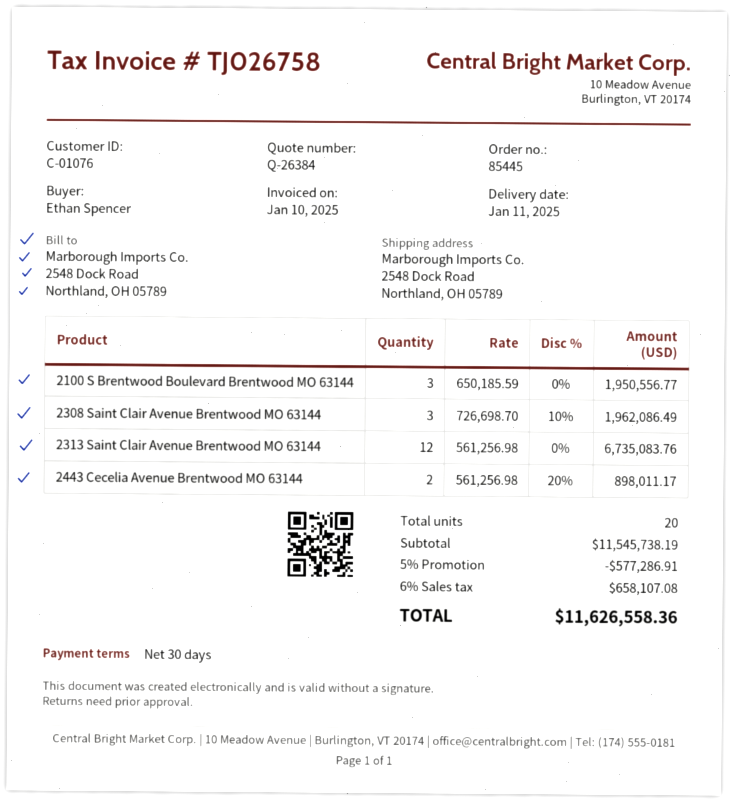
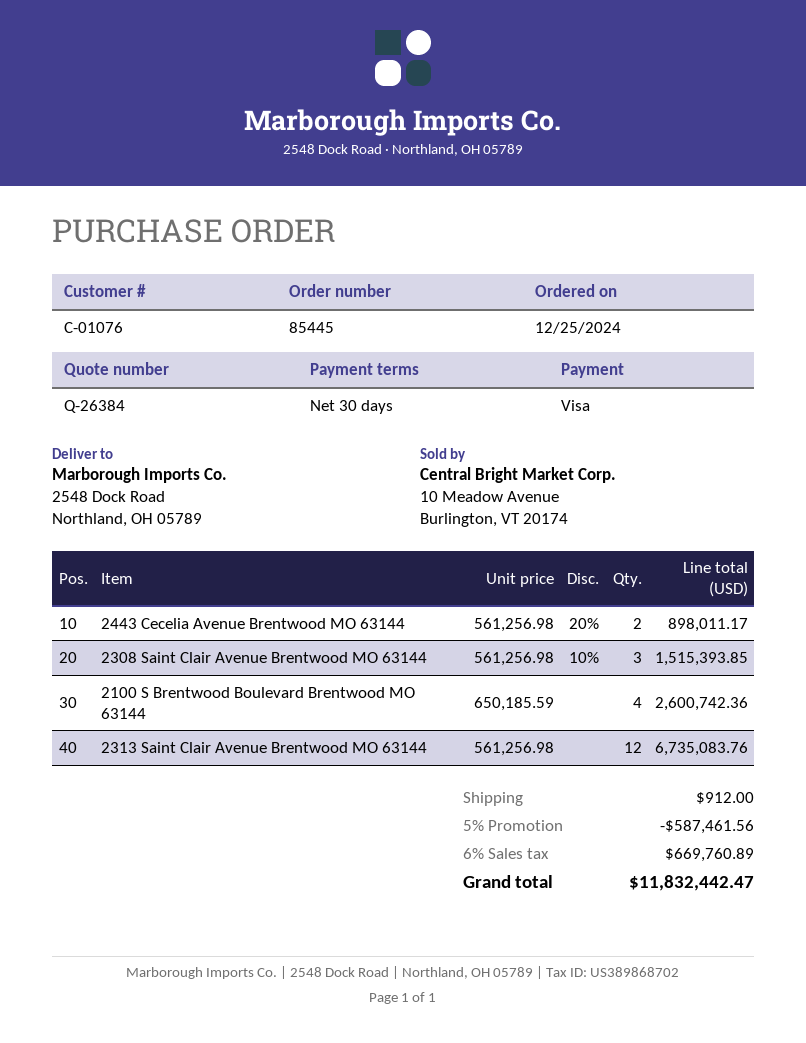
2100 S Brentwood Boulevard Brentwood MO 63144: 3 x 650185.59 = 1950556.77 -> 4 x 650185.59 = 2600742.36
2308 Saint Clair Avenue Brentwood MO 63144: 3 x 726698.70 - 10% = 1962086.49 -> 3 x 561256.98 - 10% = 1515393.85
discount: 5% = 577286.91 -> 5% = 587461.56
shipping: none -> 912.00
tax: 6% = 658107.08 -> 6% = 669760.89
total: 11626558.36 -> 11832442.47

